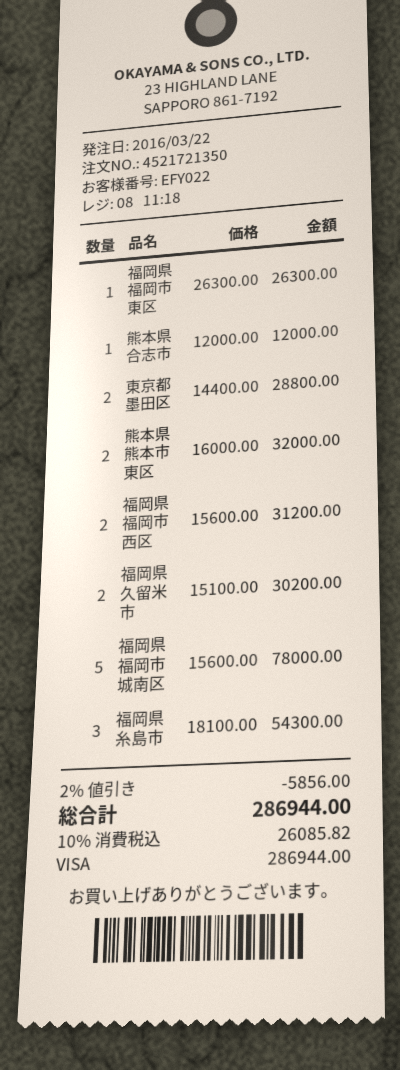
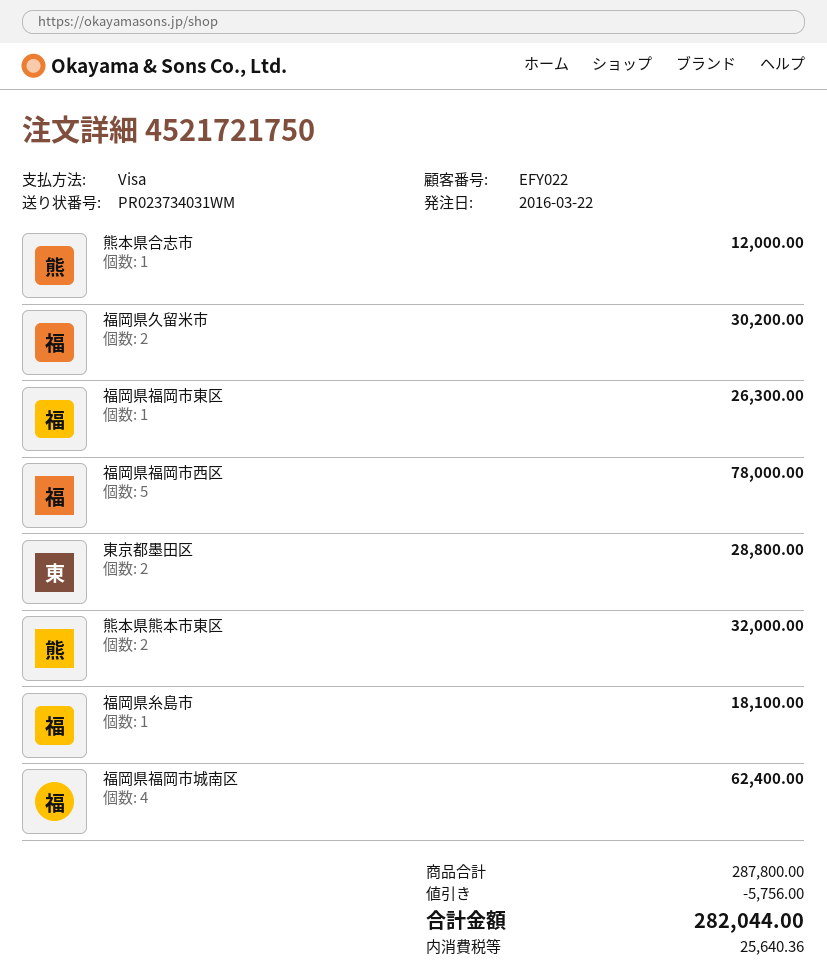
order number: 4521721350 -> 4521721750
福岡県福岡市西区: 2 for 31200.00 -> 5 for 78000.00
福岡県福岡市城南区: 5 for 78000.00 -> 4 for 62400.00
福岡県糸島市: 3 for 54300.00 -> 1 for 18100.00
discount: 5856.00 -> 5756.00
tax: 26085.82 -> 25640.36
total: 286944.00 -> 282044.00

